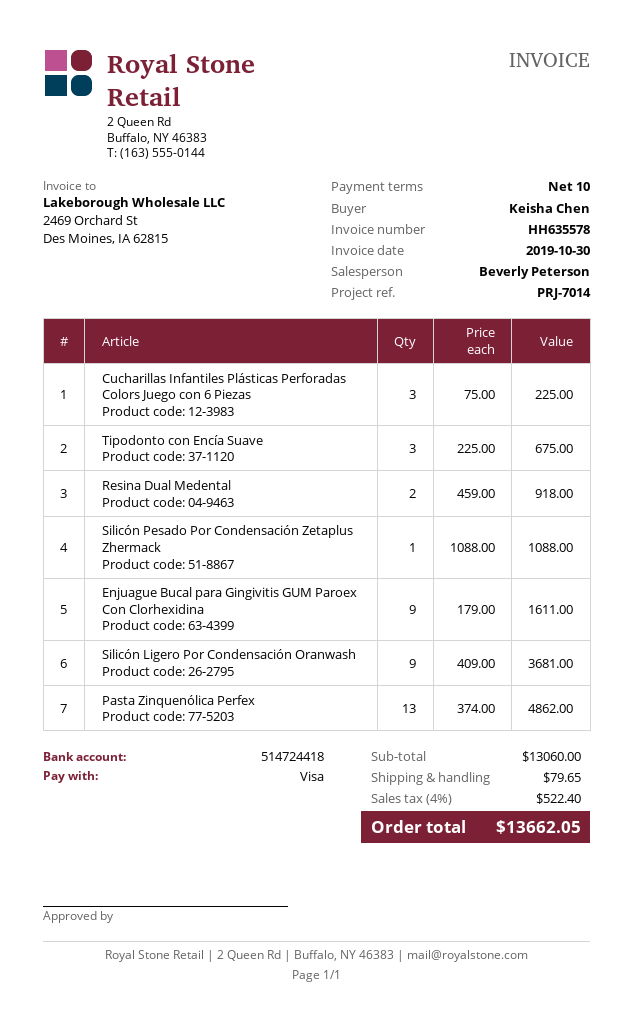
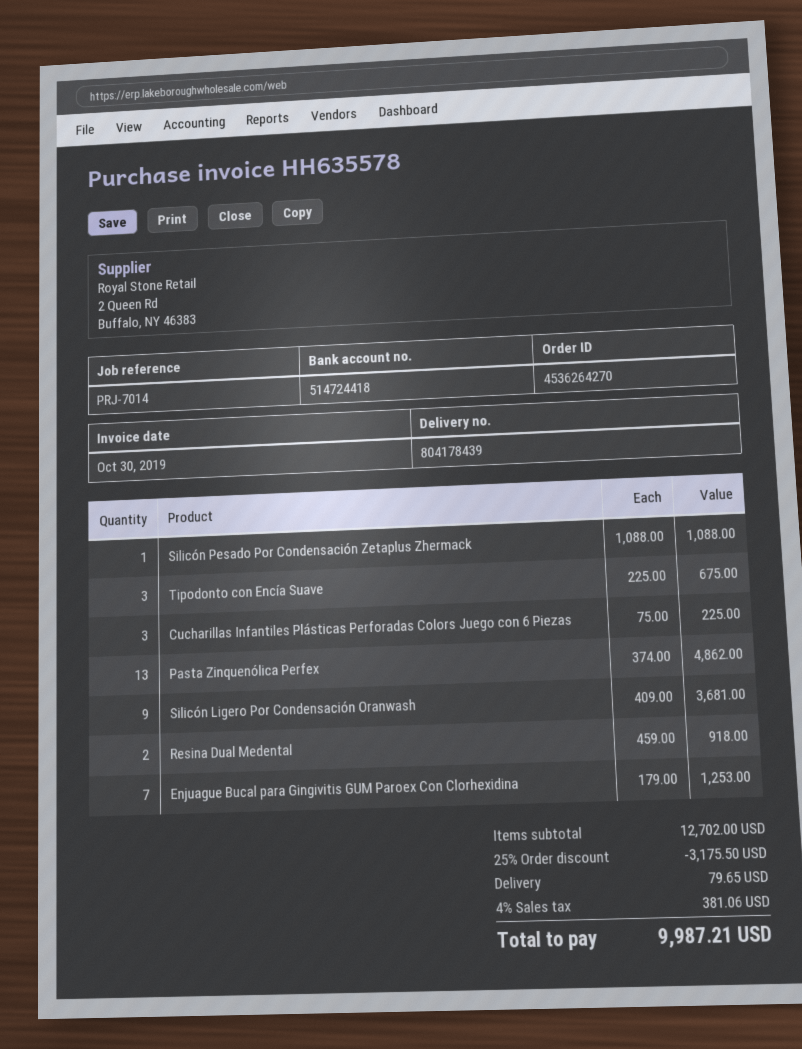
Enjuague Bucal para Gingivitis GUM Paroex Con Clorhexidina: 9 x 179.00 = 1611.00 -> 7 x 179.00 = 1253.00
subtotal: 13060.00 -> 12702.00
discount: none -> 25% = 3175.50
tax: 4% = 522.40 -> 4% = 381.06
total: 13662.05 -> 9987.21

